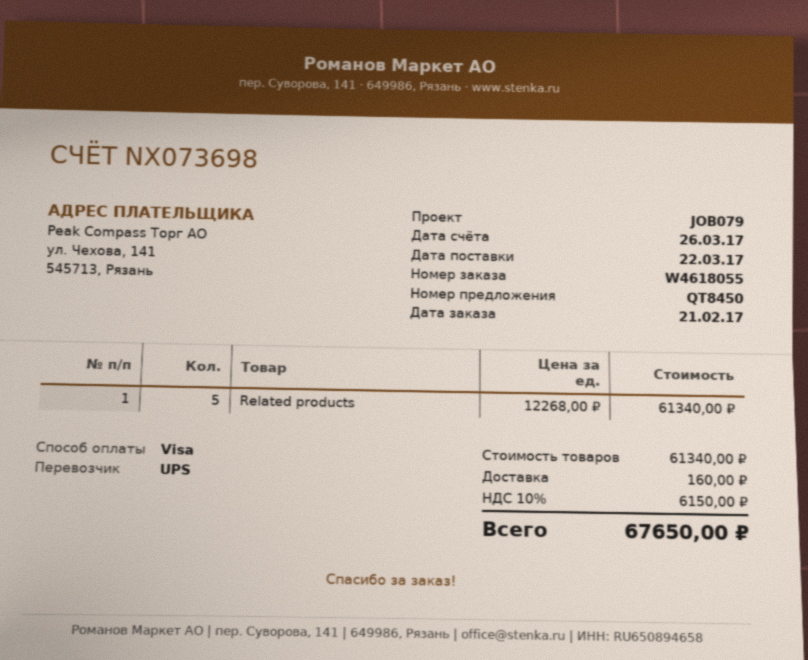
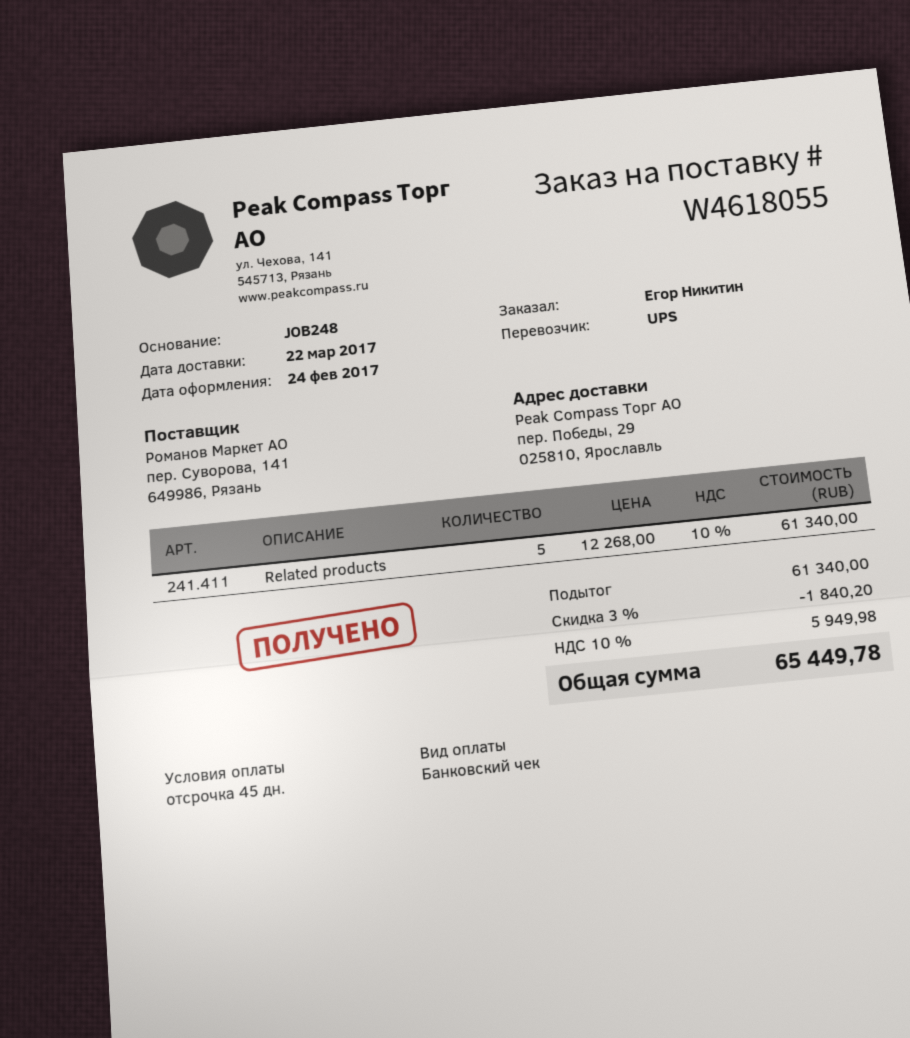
order date: 2017-02-21 -> 2017-02-24
reference: JOB079 -> JOB248
payment method: Visa -> cheque
discount: none -> 3% = 1840.20
shipping: 160.00 -> none
tax: 10% = 6150.00 -> 10% = 5949.98
total: 67650.00 -> 65449.78

